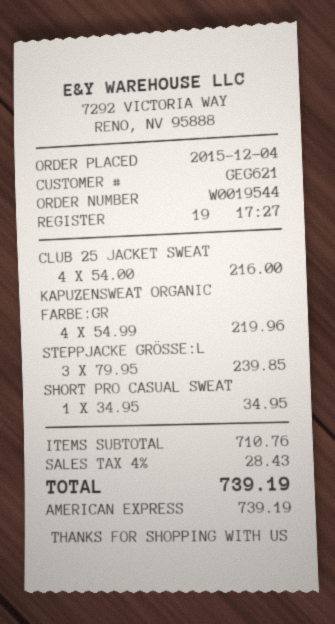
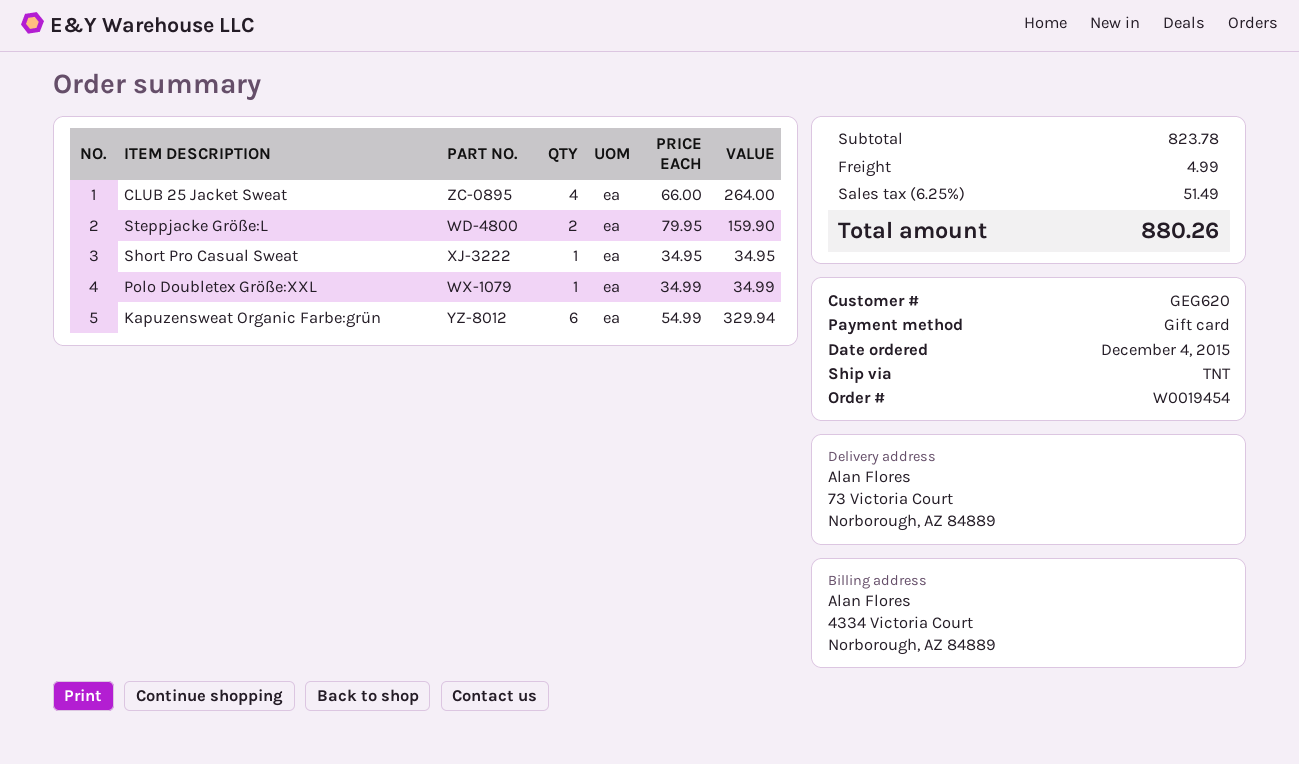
order number: W0019544 -> W0019454
customer number: GEG621 -> GEG620
payment method: American Express -> gift card
CLUB 25 JACKET SWEAT: 4 x 54.00 = 216.00 -> 4 x 66.00 = 264.00
KAPUZENSWEAT ORGANIC FARBE:GR: 4 x 54.99 = 219.96 -> 6 x 54.99 = 329.94
STEPPJACKE GRÖSSE:L: 3 x 79.95 = 239.85 -> 2 x 79.95 = 159.90
Polo Doubletex Größe:XXL: none -> 1 x 34.99 = 34.99
subtotal: 710.76 -> 823.78
shipping: none -> 4.99
tax: 4% = 28.43 -> 6.25% = 51.49
total: 739.19 -> 880.26

